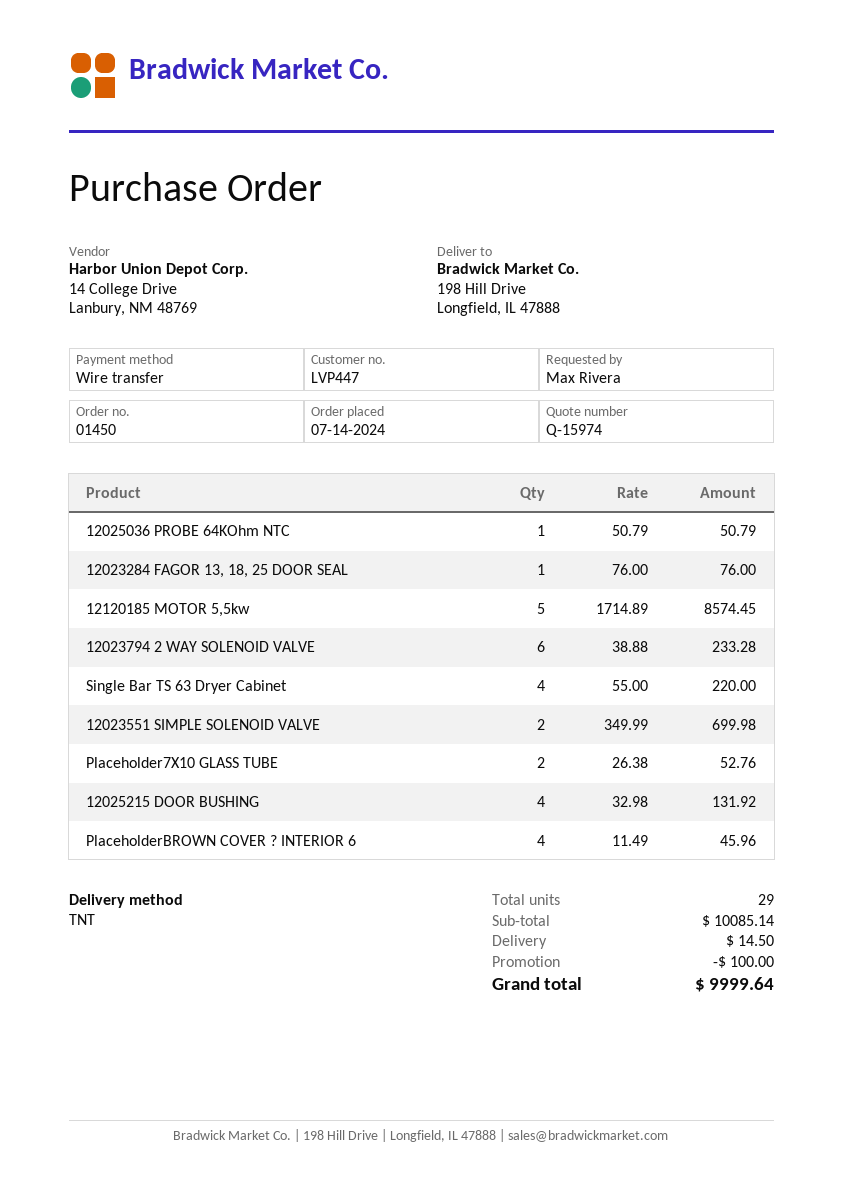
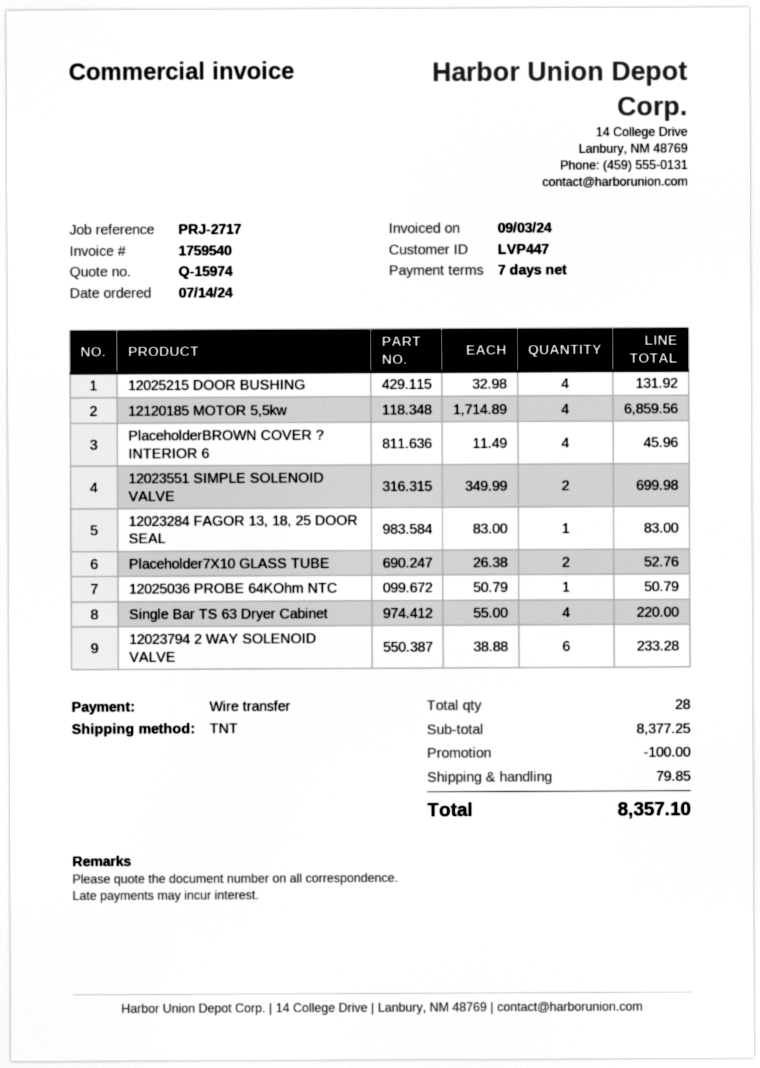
12023284 FAGOR 13, 18, 25 DOOR SEAL: 1 x 76.00 = 76.00 -> 1 x 83.00 = 83.00
12120185 MOTOR 5,5kw: 5 x 1714.89 = 8574.45 -> 4 x 1714.89 = 6859.56
total quantity: 29 -> 28
subtotal: 10085.14 -> 8377.25
shipping: 14.50 -> 79.85
total: 9999.64 -> 8357.10

